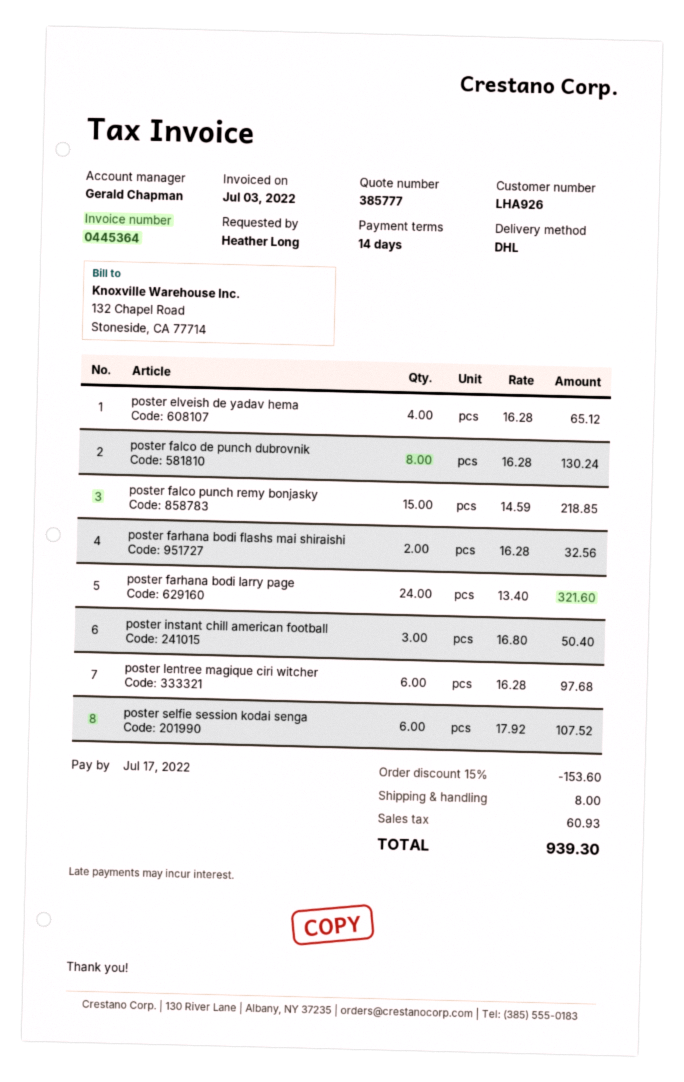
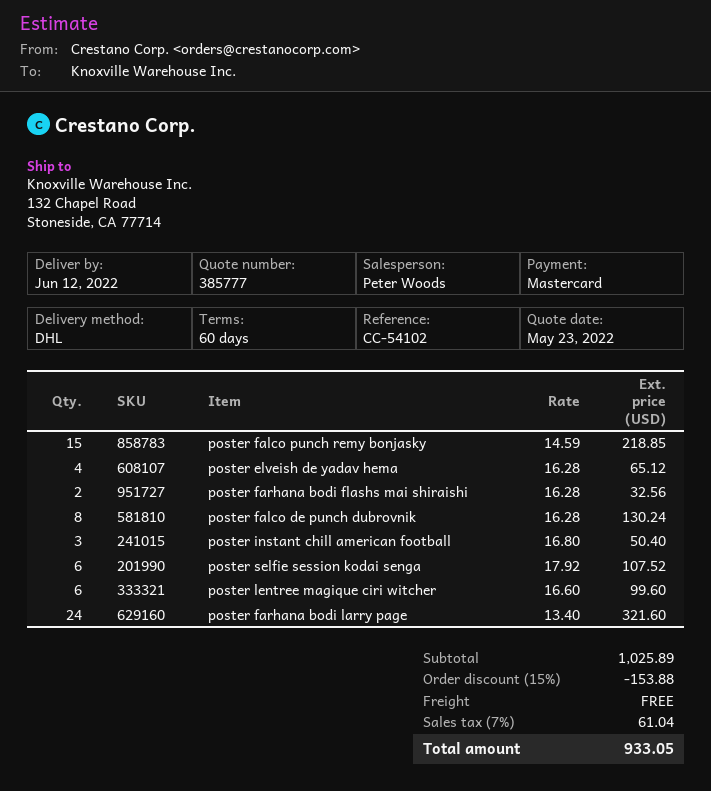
payment terms: 14 days -> 60 days
sales rep: Gerald Chapman -> Peter Woods
poster lentree magique ciri witcher: 6 x 16.28 = 97.68 -> 6 x 16.60 = 99.60
discount: 15% = 153.60 -> 15% = 153.88
shipping: 8.00 -> 0.00
tax: 60.93 -> 61.04
total: 939.30 -> 933.05

